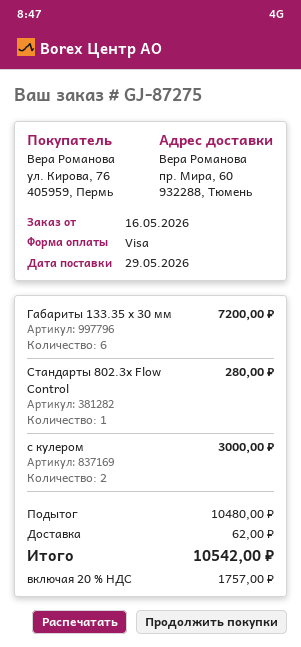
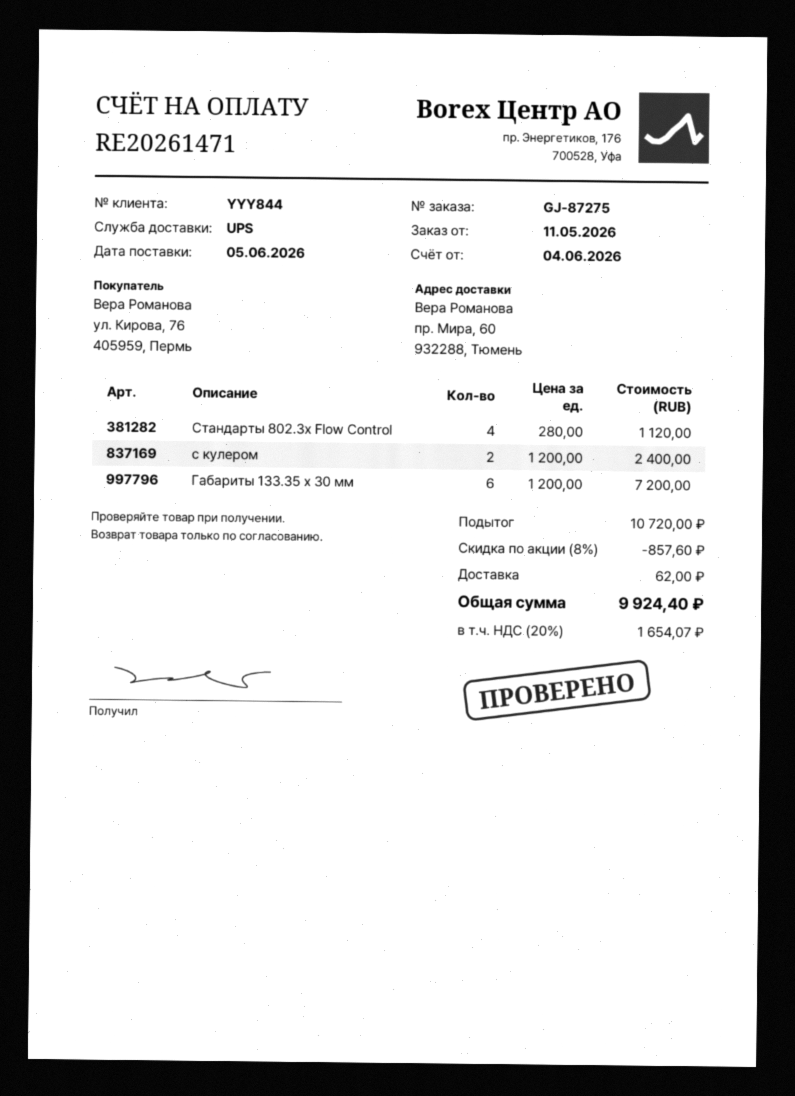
order date: 2026-05-16 -> 2026-05-11
delivery date: 2026-05-29 -> 2026-06-05
Стандарты 802.3x Flow Control: 1 for 280.00 -> 4 for 1120.00
с кулером: 2 for 3000.00 -> 2 for 2400.00
subtotal: 10480.00 -> 10720.00
discount: none -> 8% = 857.60
tax: 20% = 1757.00 -> 20% = 1654.07
total: 10542.00 -> 9924.40

